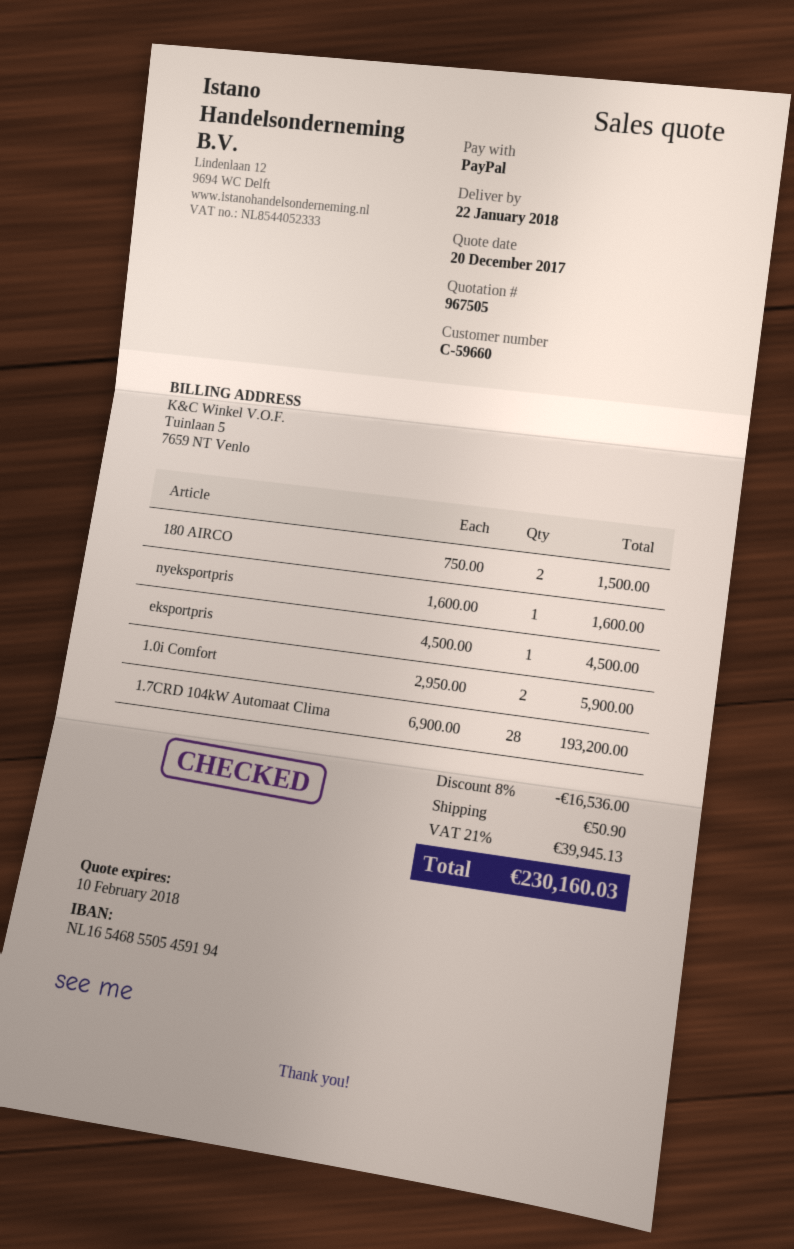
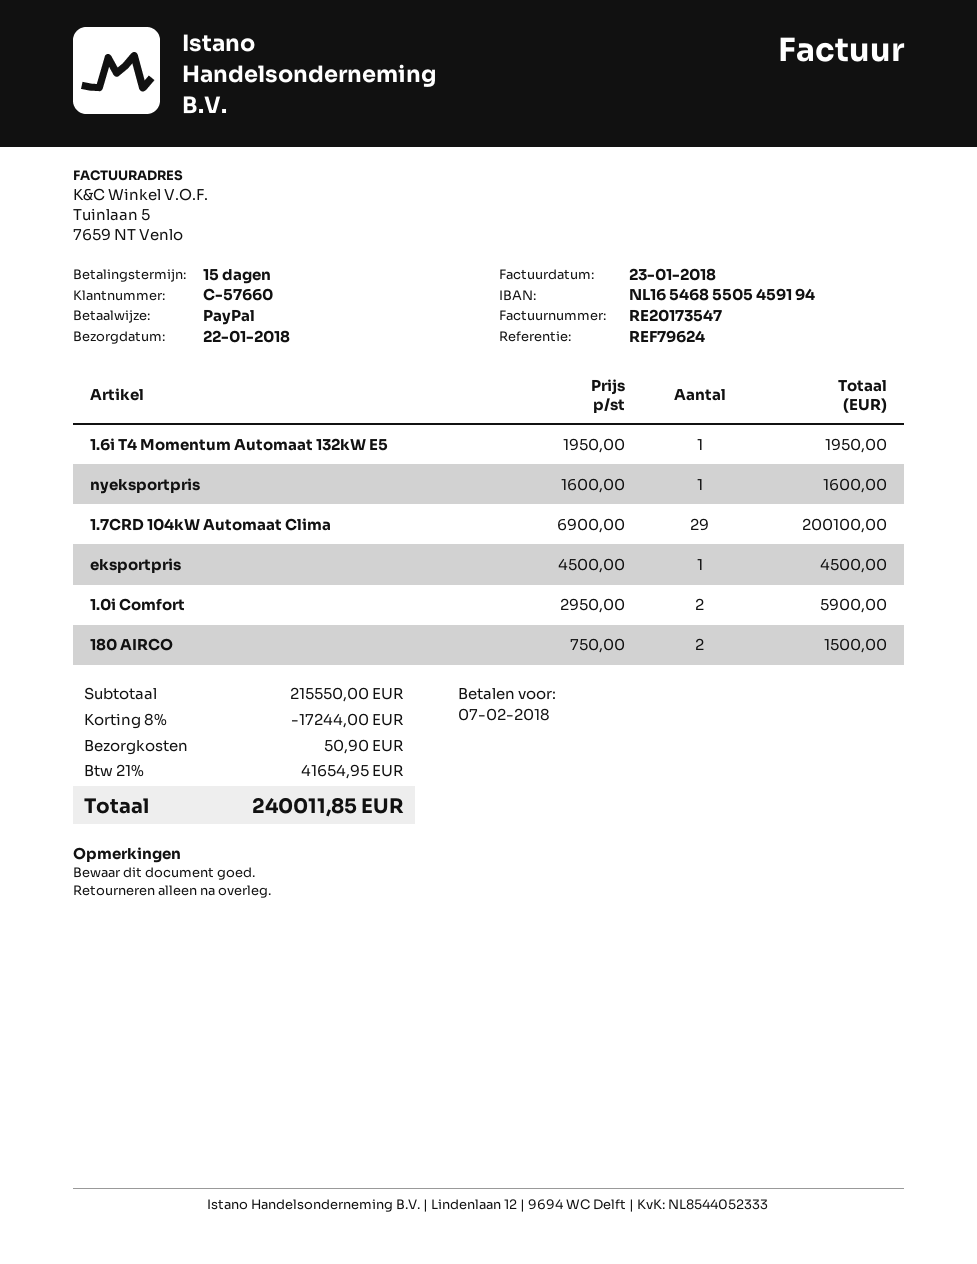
customer number: C-59660 -> C-57660
1.7CRD 104kW Automaat Clima: 28 x 6900.00 = 193200.00 -> 29 x 6900.00 = 200100.00
1.6i T4 Momentum Automaat 132kW E5: none -> 1 x 1950.00 = 1950.00
discount: 8% = 16536.00 -> 8% = 17244.00
tax: 21% = 39945.13 -> 21% = 41654.95
total: 230160.03 -> 240011.85

